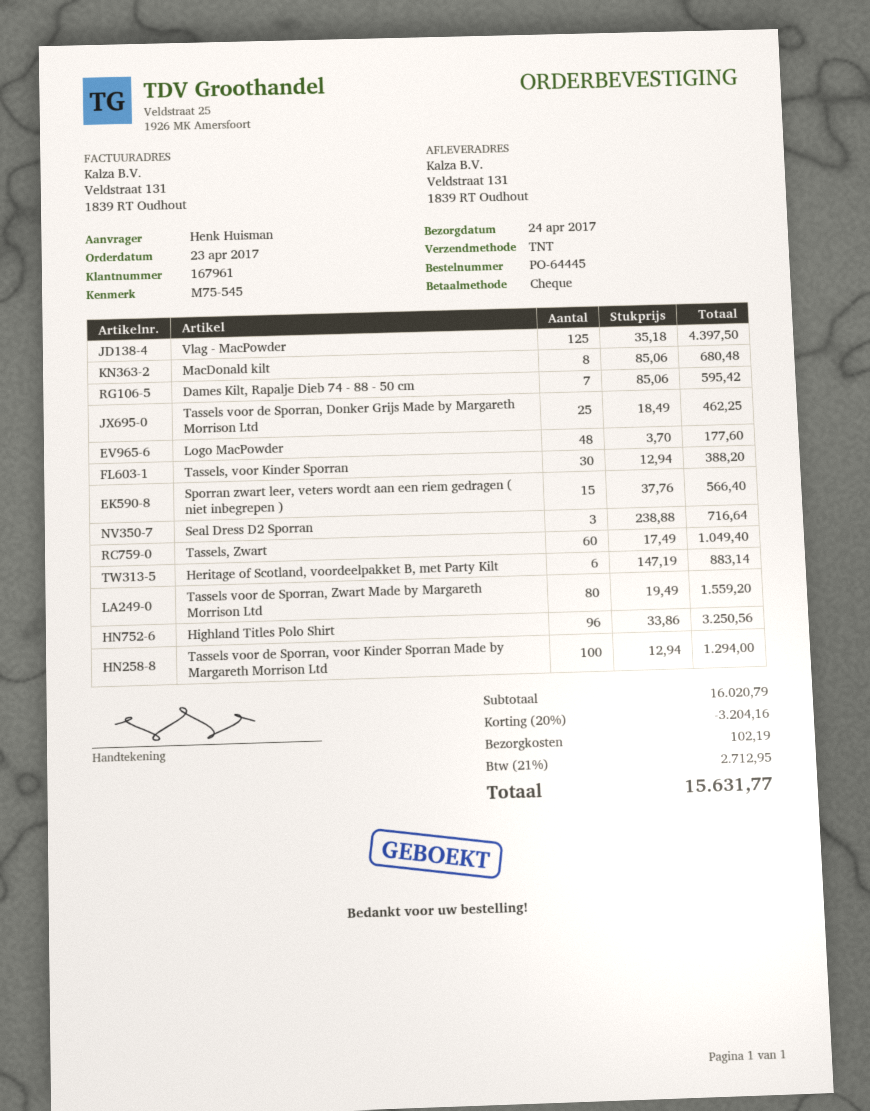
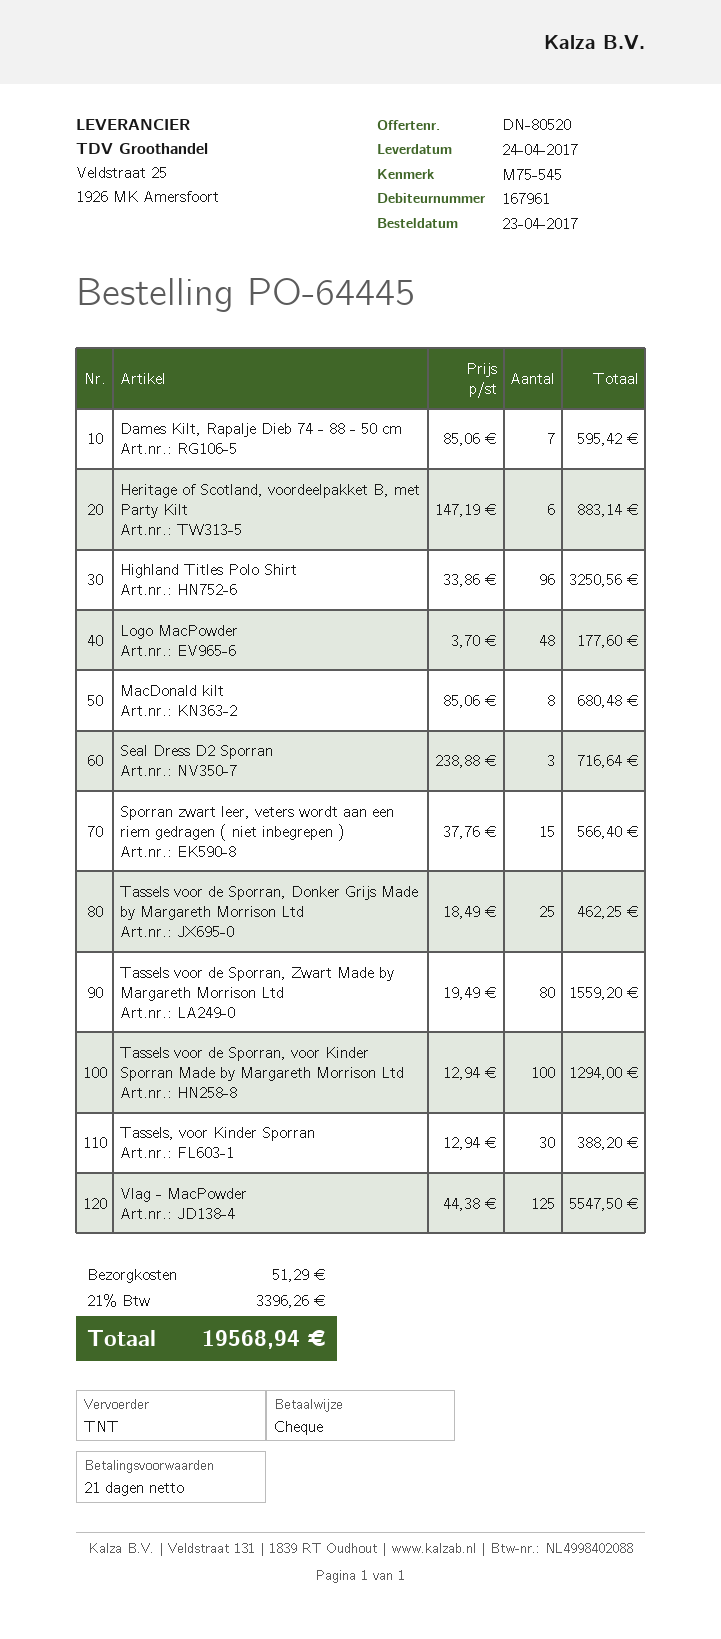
Vlag - MacPowder: 125 x 35.18 = 4397.50 -> 125 x 44.38 = 5547.50
Tassels, Zwart: 60 x 17.49 = 1049.40 -> none
discount: 20% = 3204.16 -> none
shipping: 102.19 -> 51.29
tax: 21% = 2712.95 -> 21% = 3396.26
total: 15631.77 -> 19568.94

